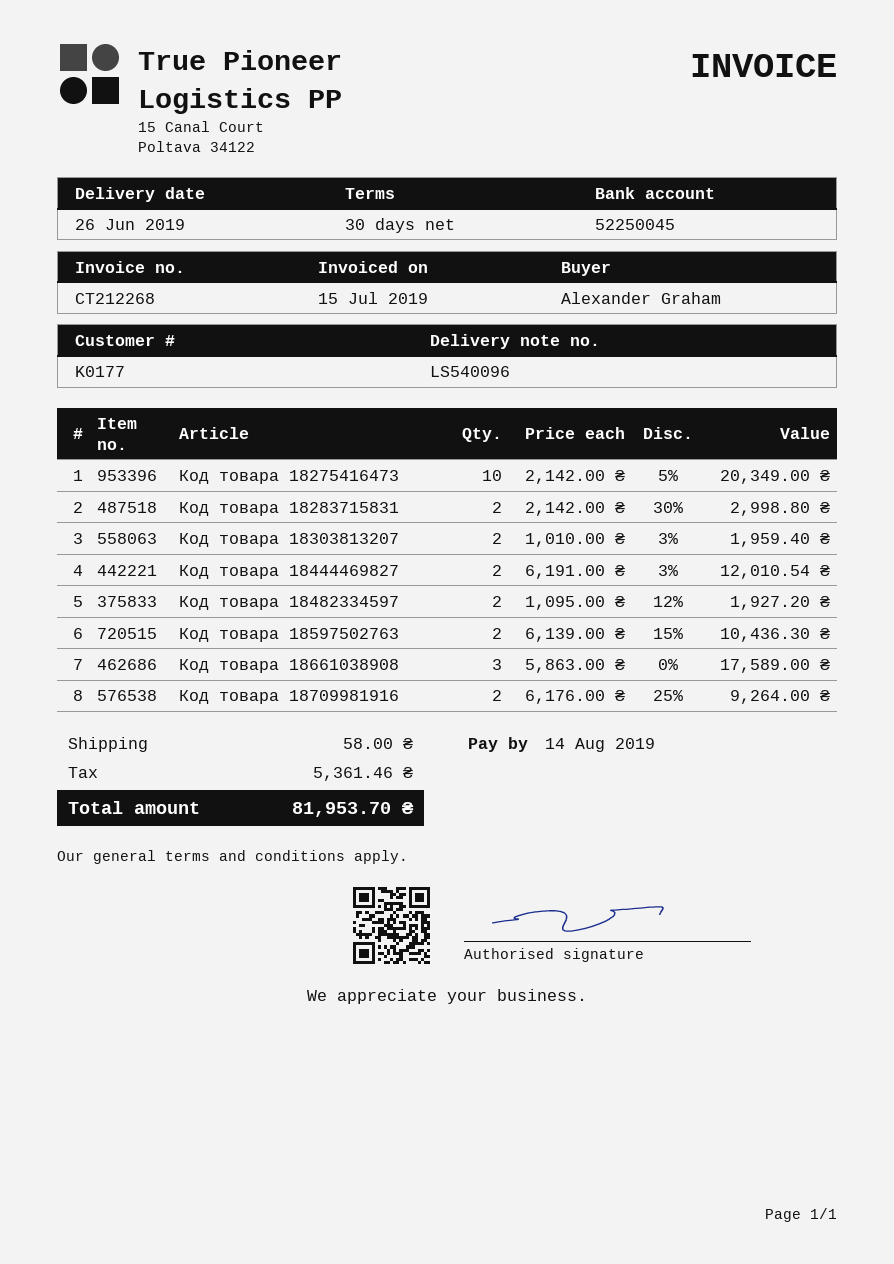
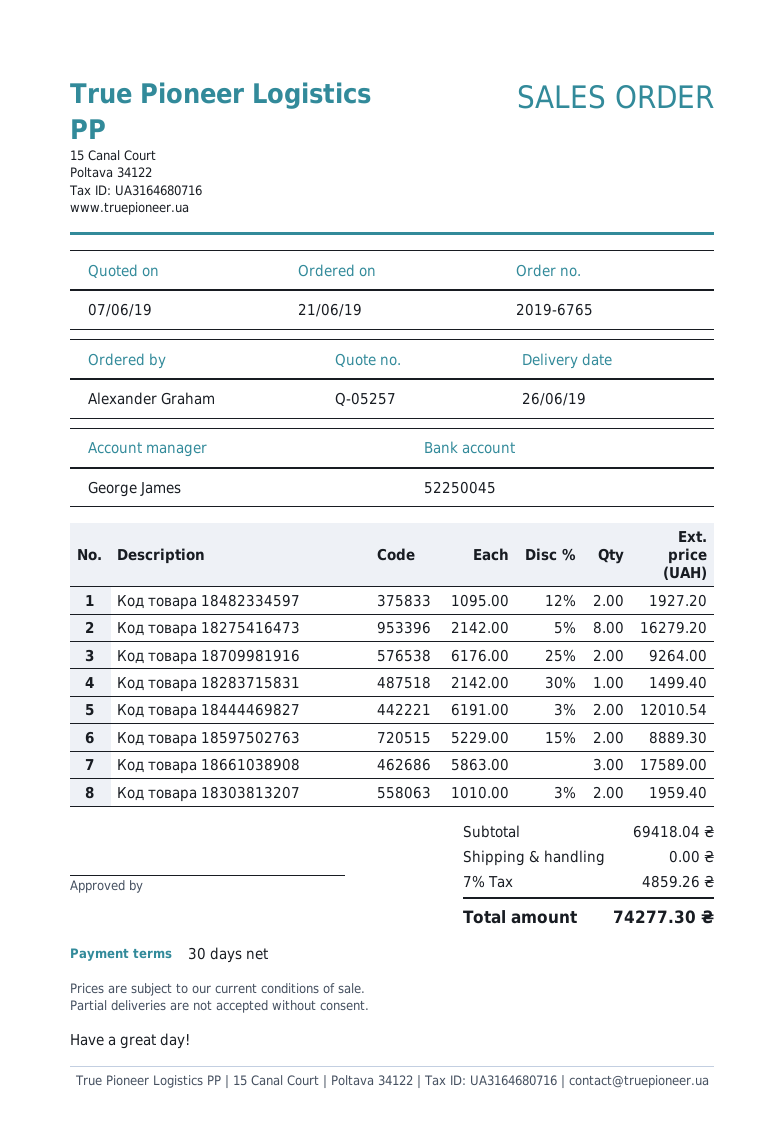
Код товара 18275416473: 10 x 2142.00 - 5% = 20349.00 -> 8 x 2142.00 - 5% = 16279.20
Код товара 18283715831: 2 x 2142.00 - 30% = 2998.80 -> 1 x 2142.00 - 30% = 1499.40
Код товара 18597502763: 2 x 6139.00 - 15% = 10436.30 -> 2 x 5229.00 - 15% = 8889.30
shipping: 58.00 -> 0.00
tax: 5361.46 -> 4859.26
total: 81953.70 -> 74277.30

